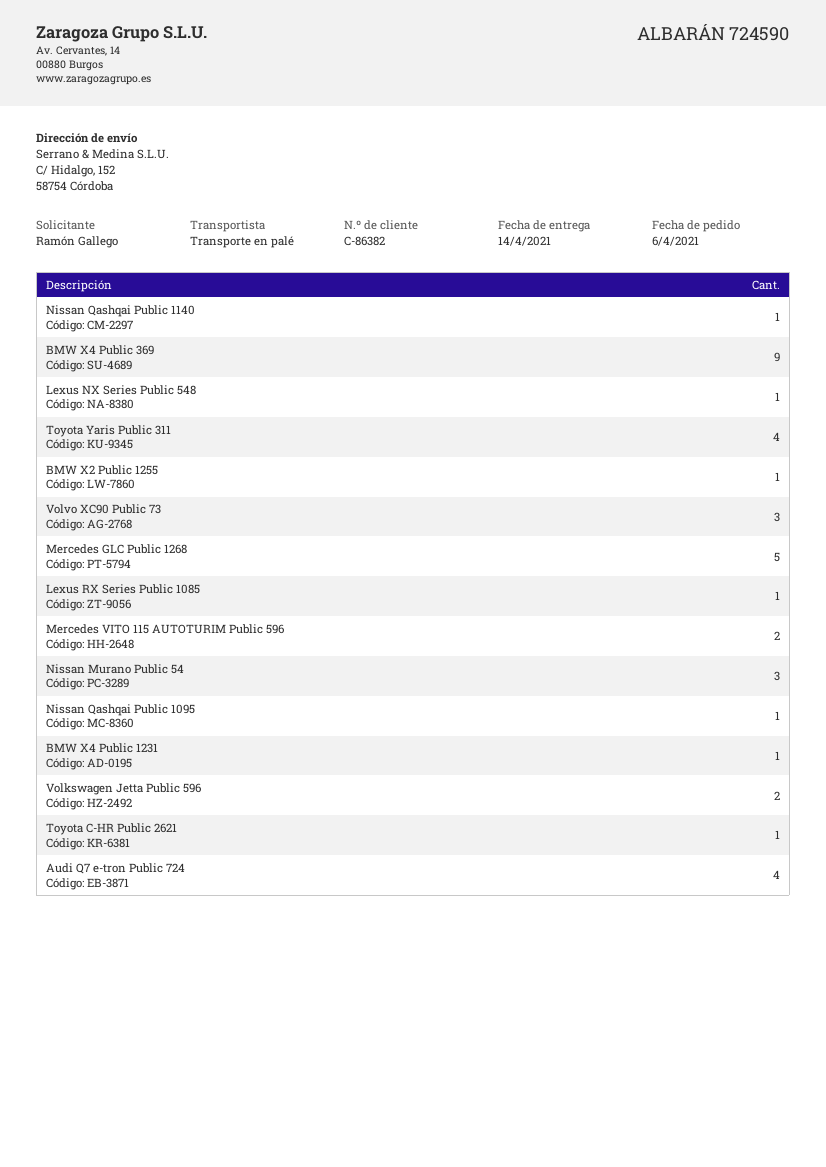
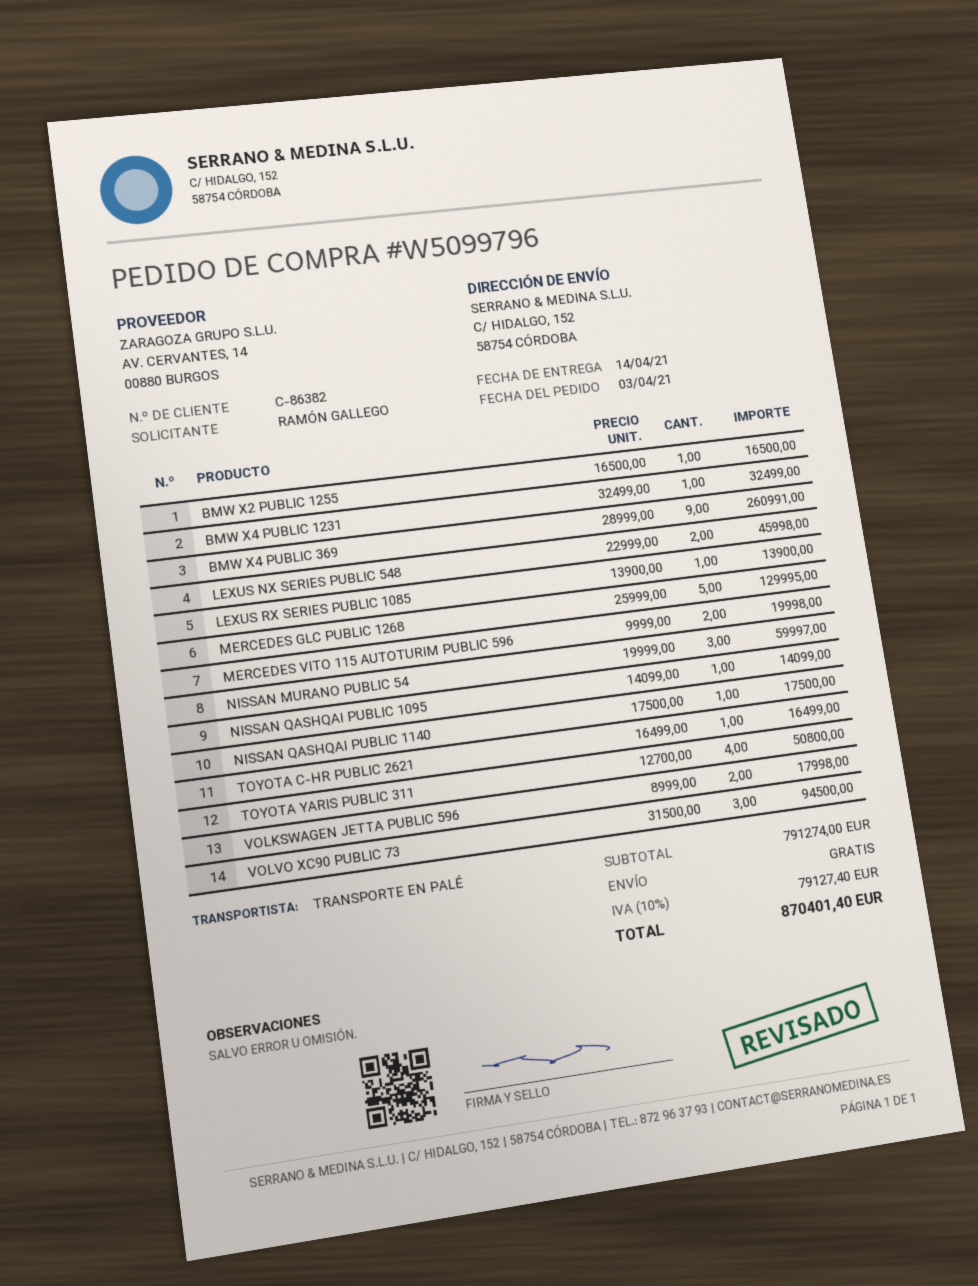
order date: 2021-04-06 -> 2021-04-03
Lexus NX Series Public 548: 1 -> 2
Audi Q7 e-tron Public 724: 4 -> none

